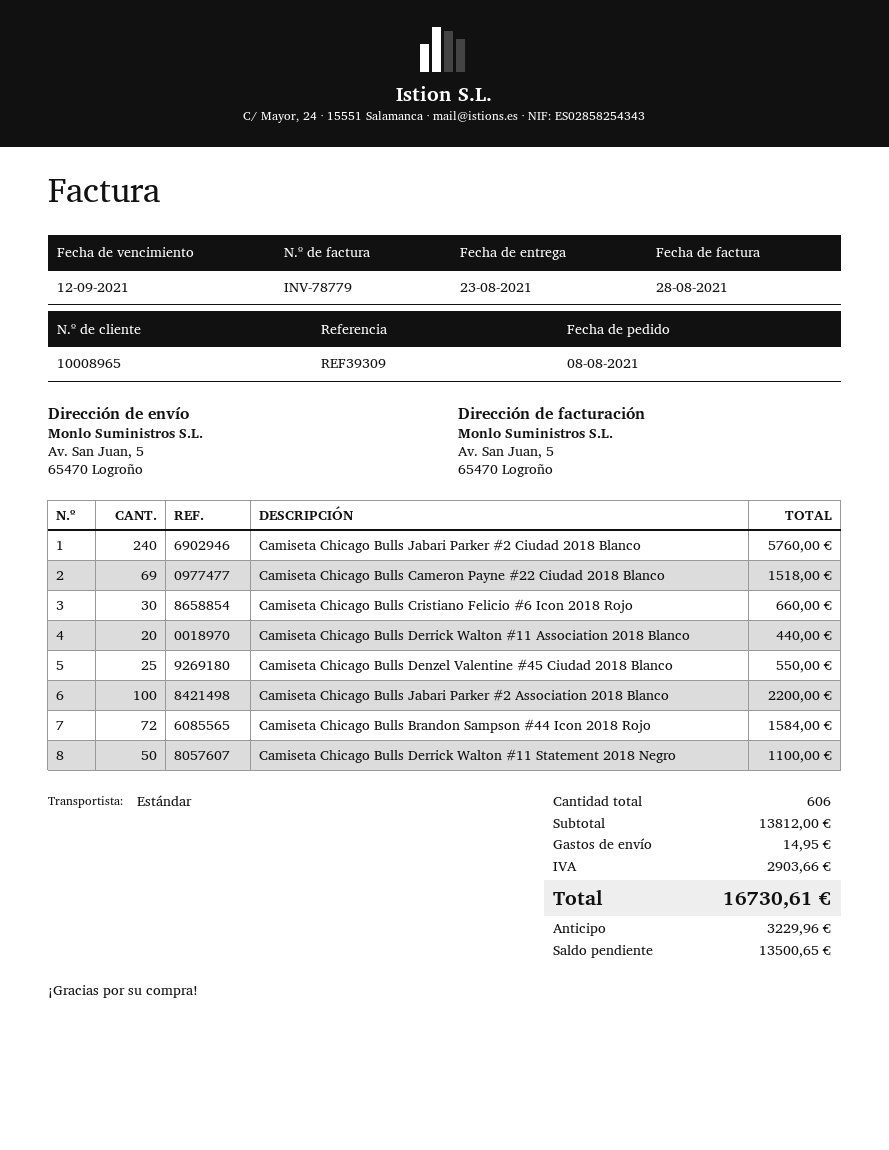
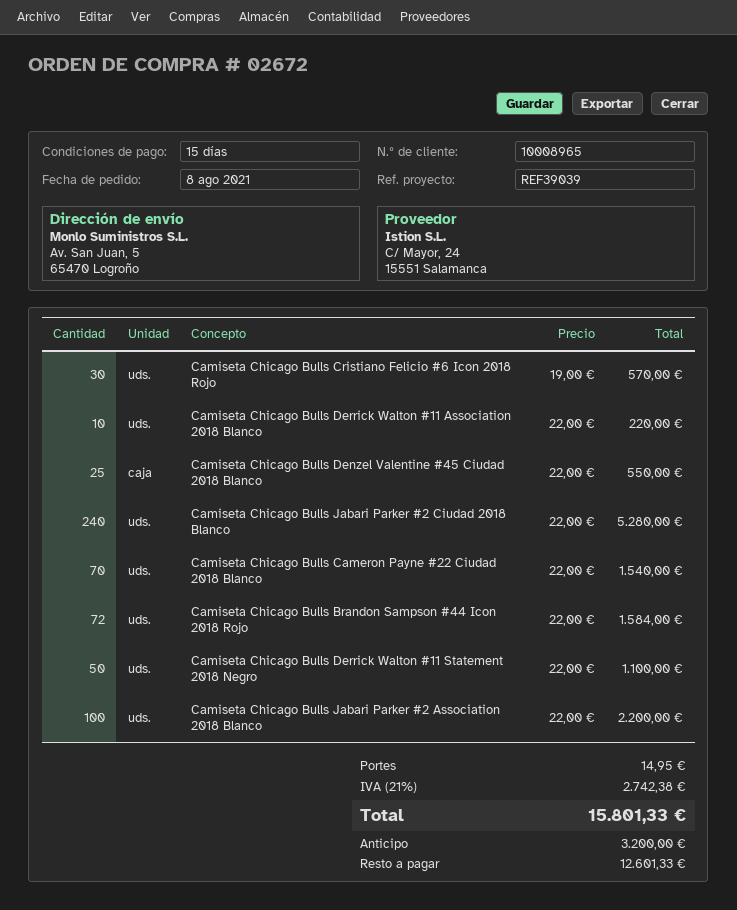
reference: REF39309 -> REF39039
Camiseta Chicago Bulls Jabari Parker #2 Ciudad 2018 Blanco: 240 for 5760.00 -> 240 for 5280.00
Camiseta Chicago Bulls Cameron Payne #22 Ciudad 2018 Blanco: 69 for 1518.00 -> 70 for 1540.00
Camiseta Chicago Bulls Cristiano Felicio #6 Icon 2018 Rojo: 30 for 660.00 -> 30 for 570.00
Camiseta Chicago Bulls Derrick Walton #11 Association 2018 Blanco: 20 for 440.00 -> 10 for 220.00
tax: 2903.66 -> 2742.38
total: 16730.61 -> 15801.33
deposit: 3229.96 -> 3200.00
balance: 13500.65 -> 12601.33

